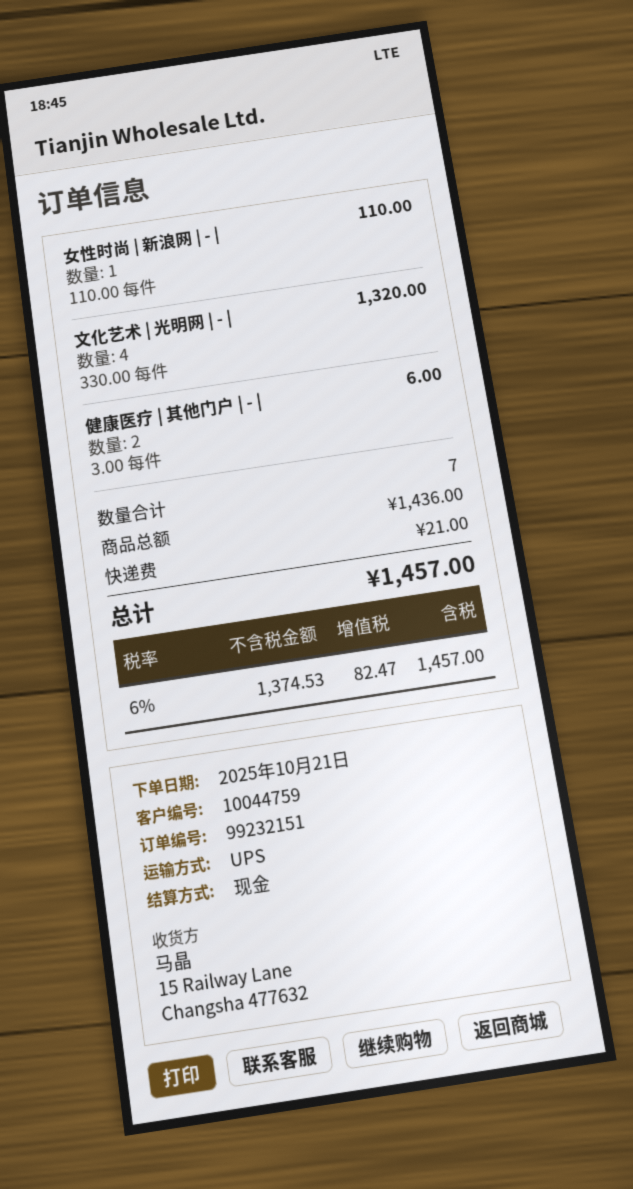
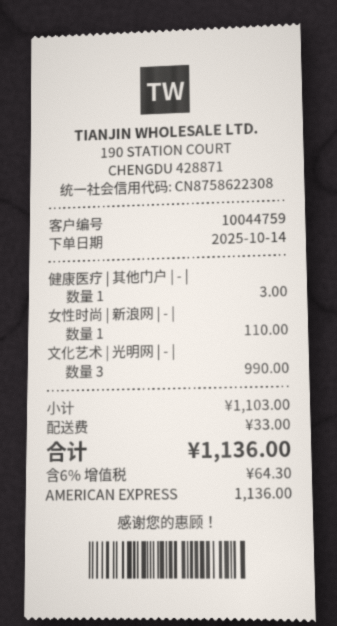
order date: 2025-10-21 -> 2025-10-14
payment method: cash -> American Express
文化艺术 | 光明网 | - |: 4 for 1320.00 -> 3 for 990.00
健康医疗 | 其他门户 | - |: 2 for 6.00 -> 1 for 3.00
subtotal: 1436.00 -> 1103.00
shipping: 21.00 -> 33.00
tax: 6% = 82.47 -> 6% = 64.30
total: 1457.00 -> 1136.00

